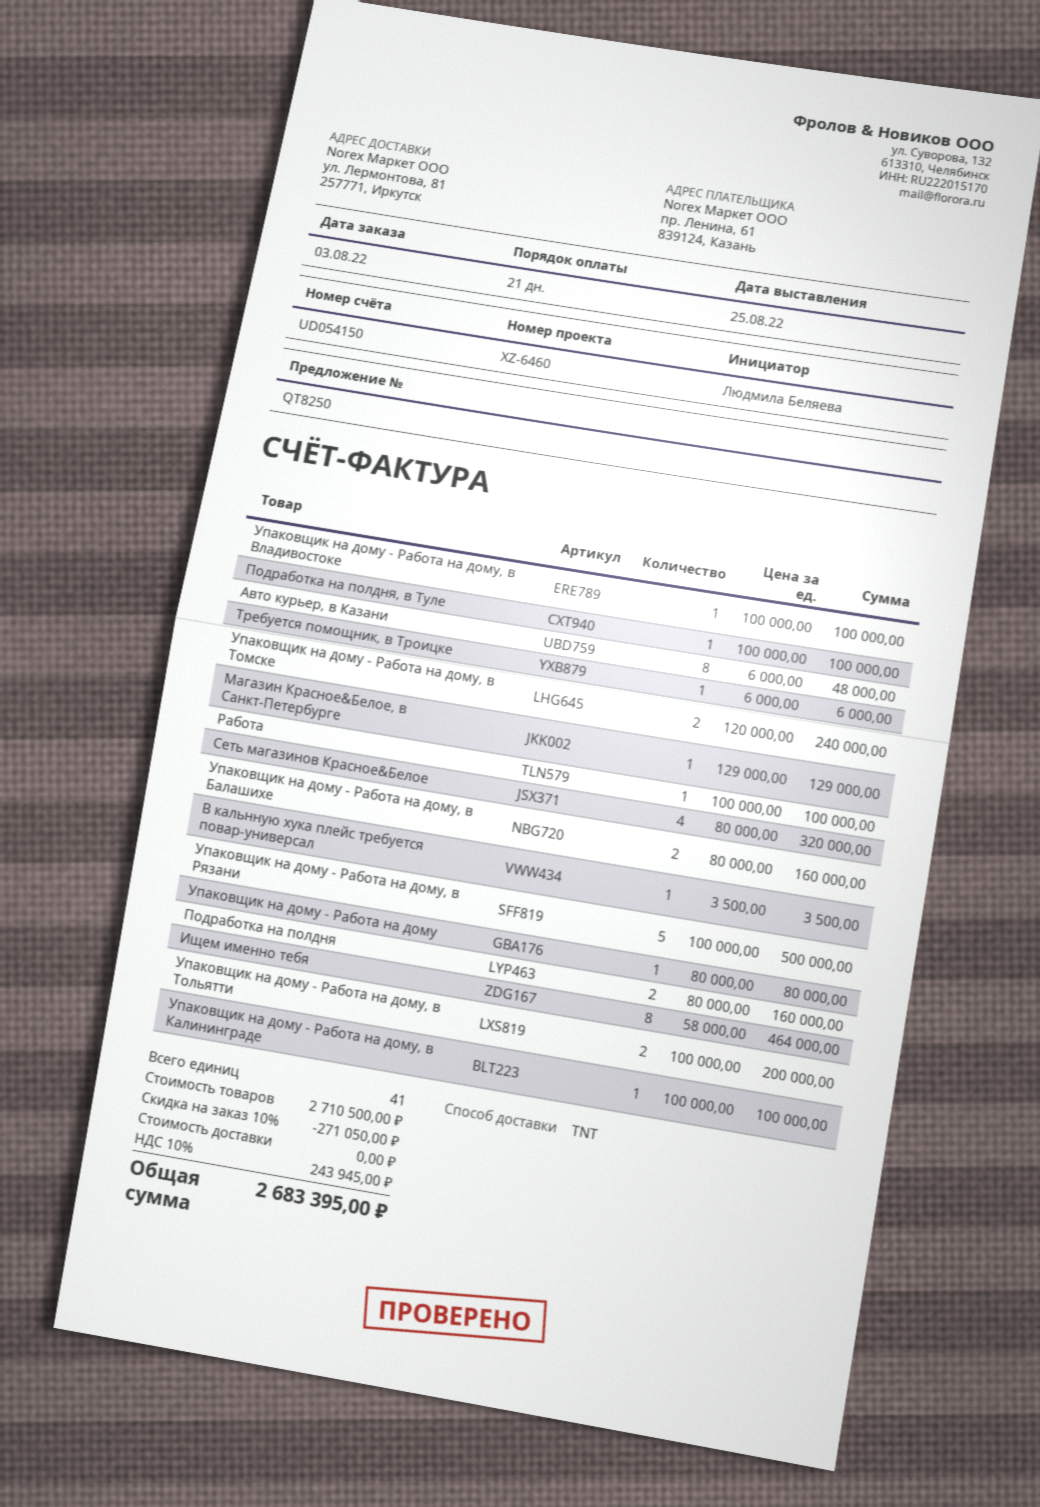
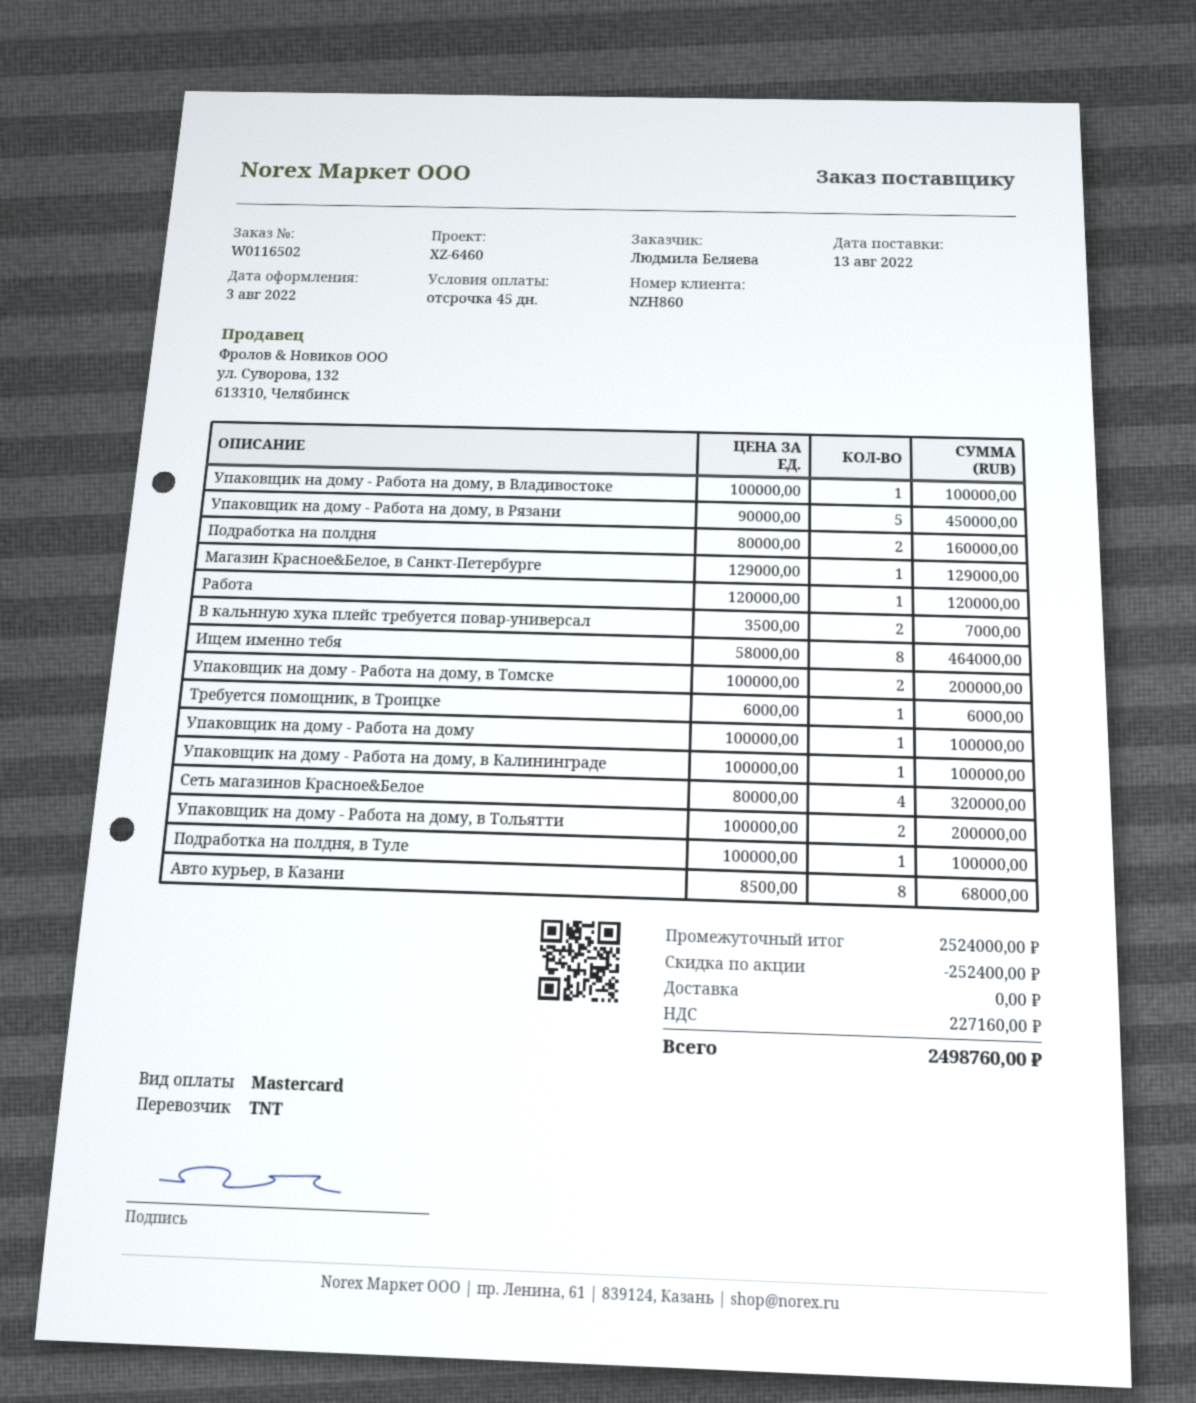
payment terms: 21 days -> 45 days
Авто курьер, в Казани: 8 x 6000.00 = 48000.00 -> 8 x 8500.00 = 68000.00
Упаковщик на дому - Работа на дому, в Томске: 2 x 120000.00 = 240000.00 -> 2 x 100000.00 = 200000.00
Работа: 1 x 100000.00 = 100000.00 -> 1 x 120000.00 = 120000.00
Упаковщик на дому - Работа на дому, в Балашихе: 2 x 80000.00 = 160000.00 -> none
В кальнную хука плейс требуется повар-универсал: 1 x 3500.00 = 3500.00 -> 2 x 3500.00 = 7000.00
Упаковщик на дому - Работа на дому, в Рязани: 5 x 100000.00 = 500000.00 -> 5 x 90000.00 = 450000.00
Упаковщик на дому - Работа на дому: 1 x 80000.00 = 80000.00 -> 1 x 100000.00 = 100000.00
subtotal: 2710500.00 -> 2524000.00
discount: 271050.00 -> 252400.00
tax: 243945.00 -> 227160.00
total: 2683395.00 -> 2498760.00

